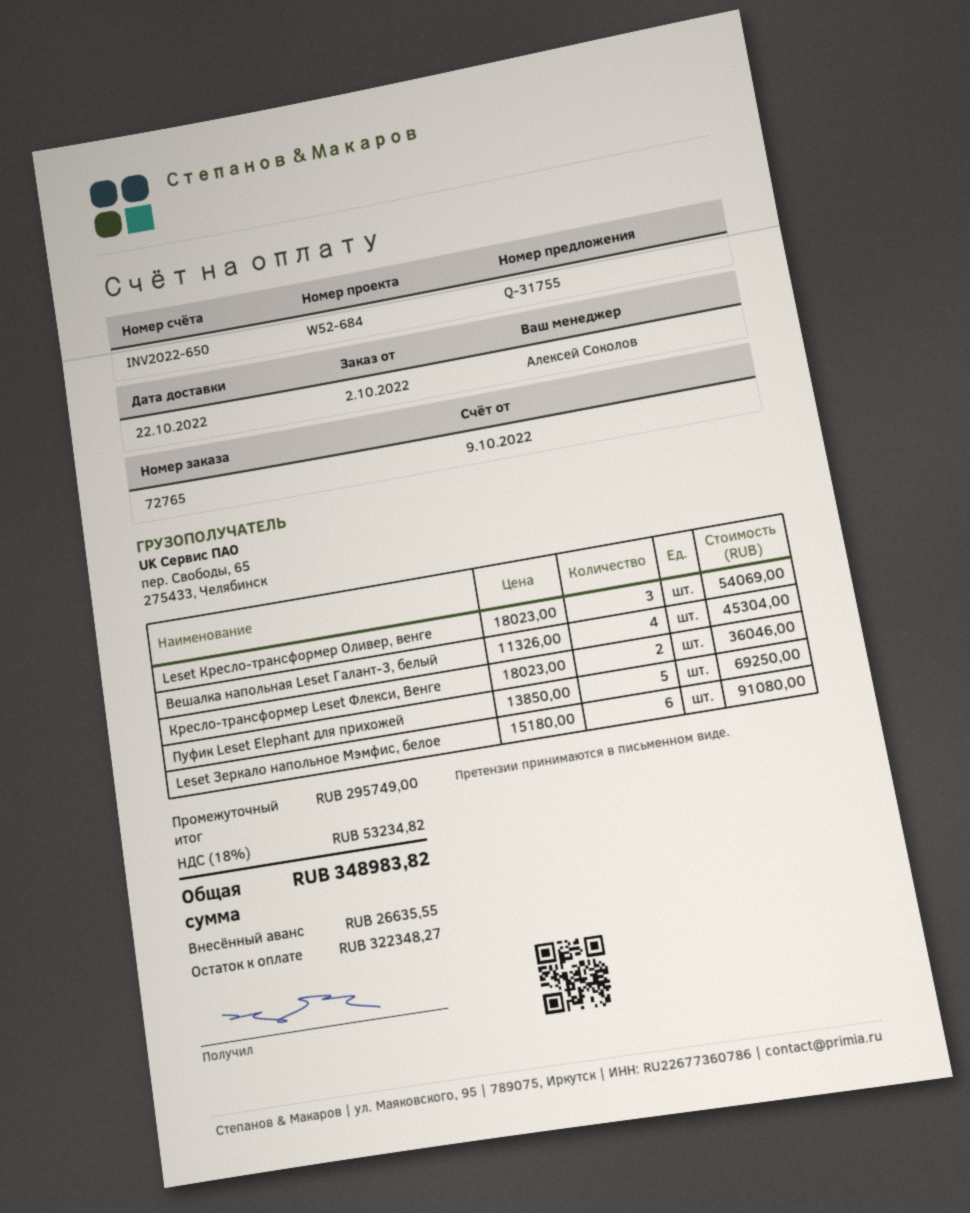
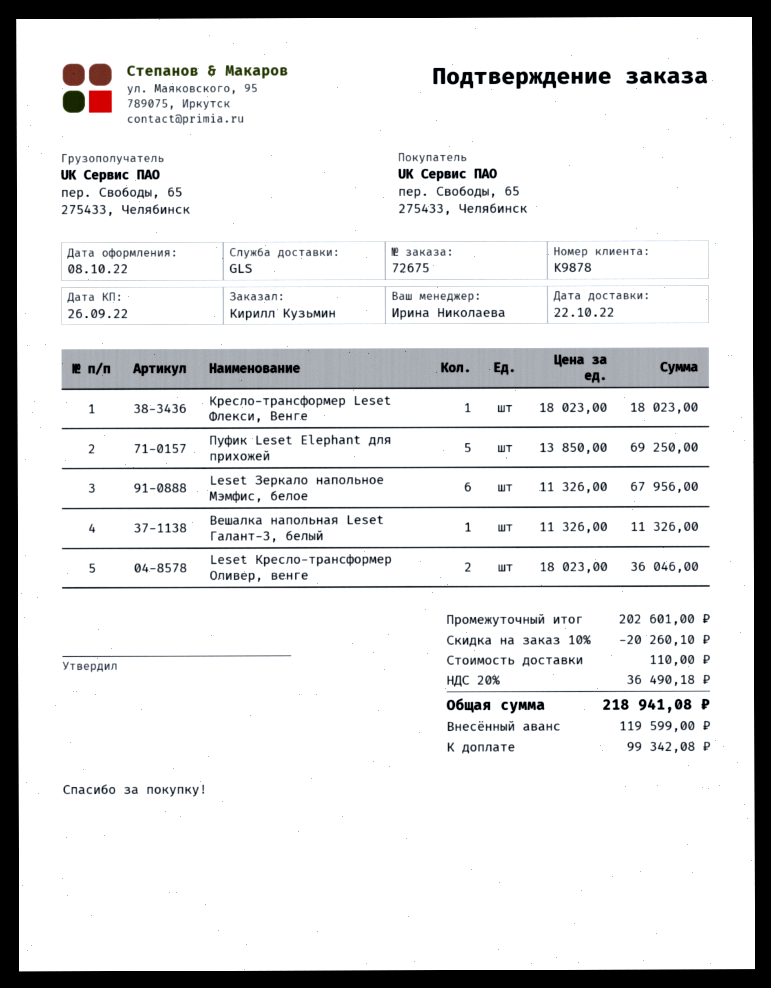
order number: 72765 -> 72675
order date: 2022-10-02 -> 2022-10-08
sales rep: Алексей Соколов -> Ирина Николаева
Leset Кресло-трансформер Оливер, венге: 3 x 18023.00 = 54069.00 -> 2 x 18023.00 = 36046.00
Вешалка напольная Leset Галант-3, белый: 4 x 11326.00 = 45304.00 -> 1 x 11326.00 = 11326.00
Кресло-трансформер Leset Флекси, Венге: 2 x 18023.00 = 36046.00 -> 1 x 18023.00 = 18023.00
Leset Зеркало напольное Мэмфис, белое: 6 x 15180.00 = 91080.00 -> 6 x 11326.00 = 67956.00
subtotal: 295749.00 -> 202601.00
discount: none -> 10% = 20260.10
shipping: none -> 110.00
tax: 18% = 53234.82 -> 20% = 36490.18
total: 348983.82 -> 218941.08
deposit: 26635.55 -> 119599.00
balance: 322348.27 -> 99342.08

